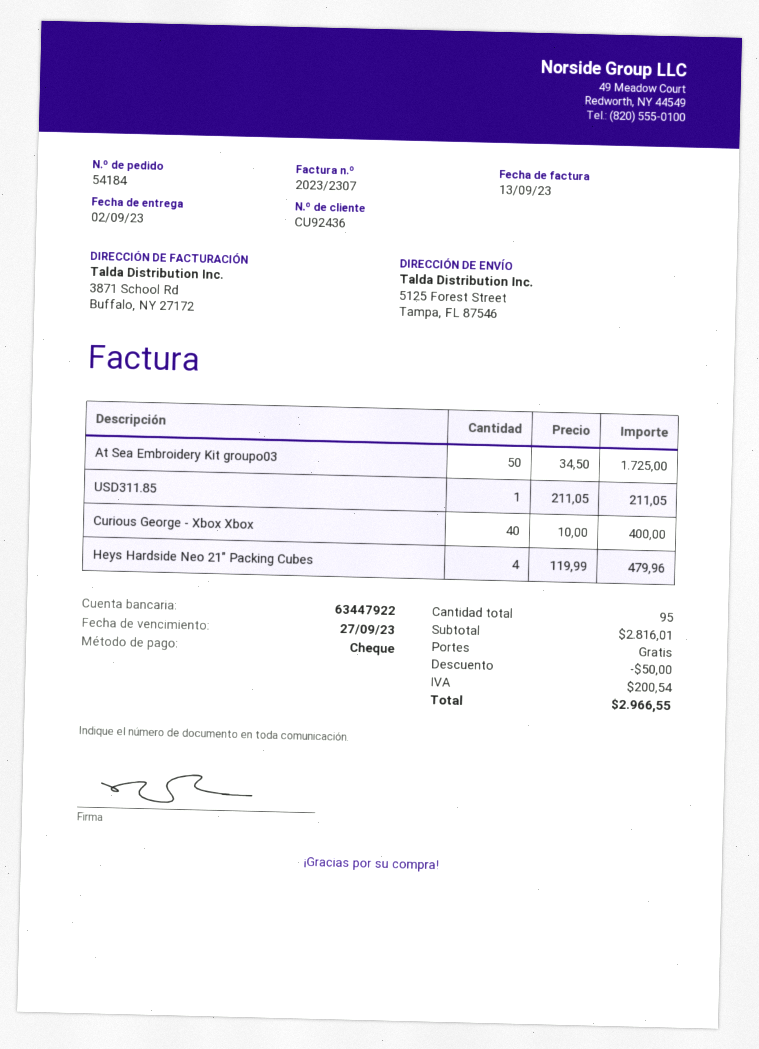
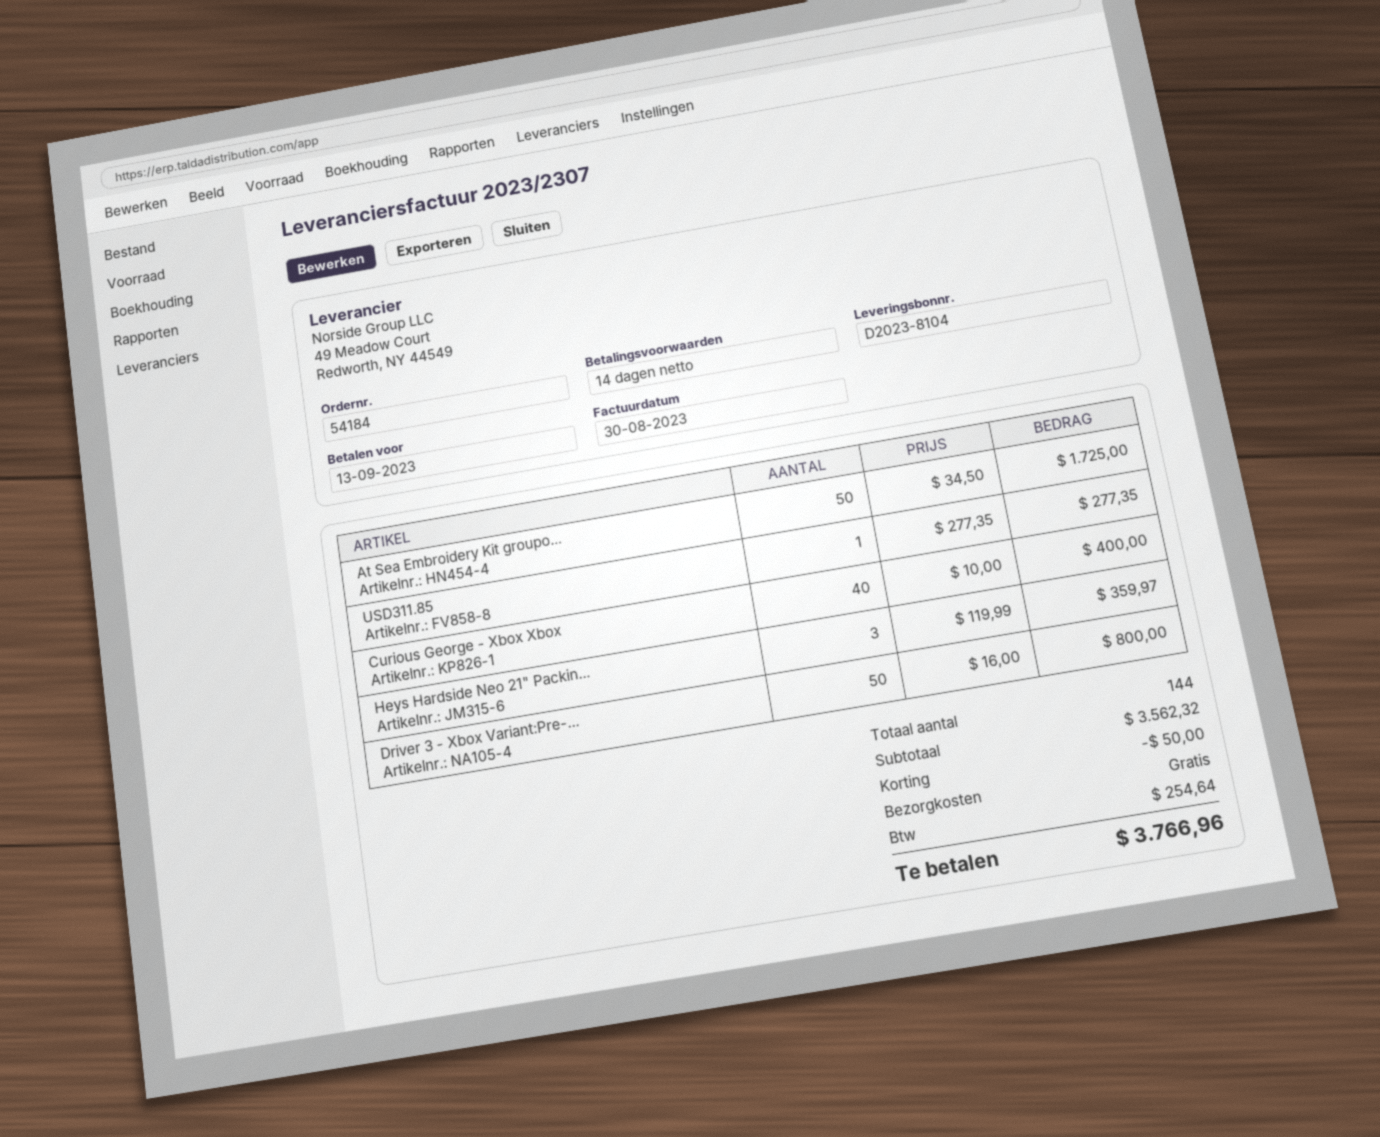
invoice date: 2023-09-13 -> 2023-08-30
due date: 2023-09-27 -> 2023-09-13
USD311.85: 1 x 211.05 = 211.05 -> 1 x 277.35 = 277.35
Heys Hardside Neo 21" Packing Cubes: 4 x 119.99 = 479.96 -> 3 x 119.99 = 359.97
Driver 3 - Xbox Variant:Pre-...: none -> 50 x 16.00 = 800.00
total quantity: 95 -> 144
subtotal: 2816.01 -> 3562.32
tax: 200.54 -> 254.64
total: 2966.55 -> 3766.96

